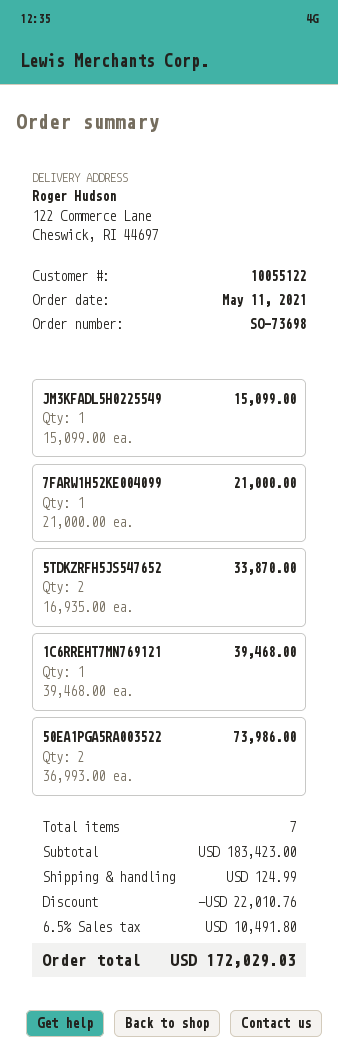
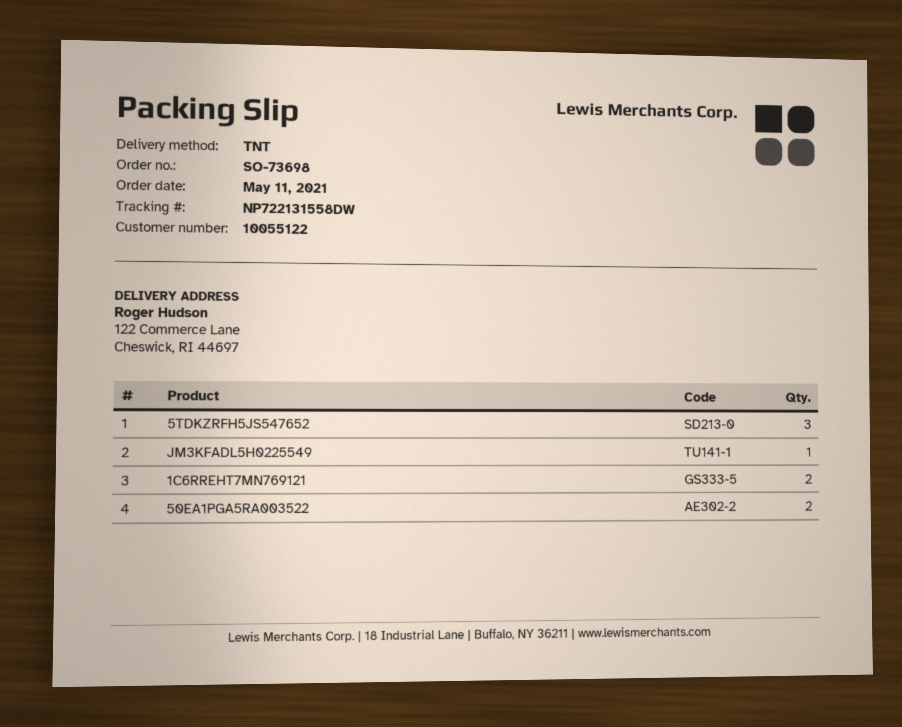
7FARW1H52KE004099: 1 -> none
5TDKZRFH5JS547652: 2 -> 3
1C6RREHT7MN769121: 1 -> 2

